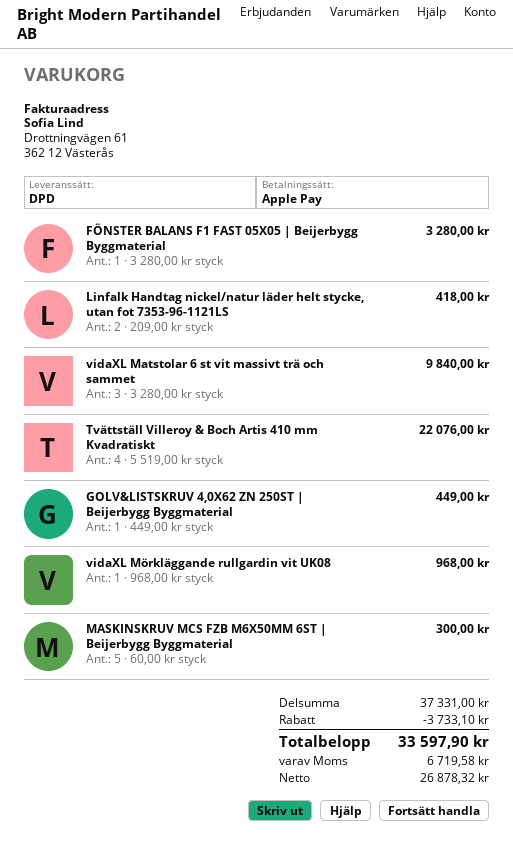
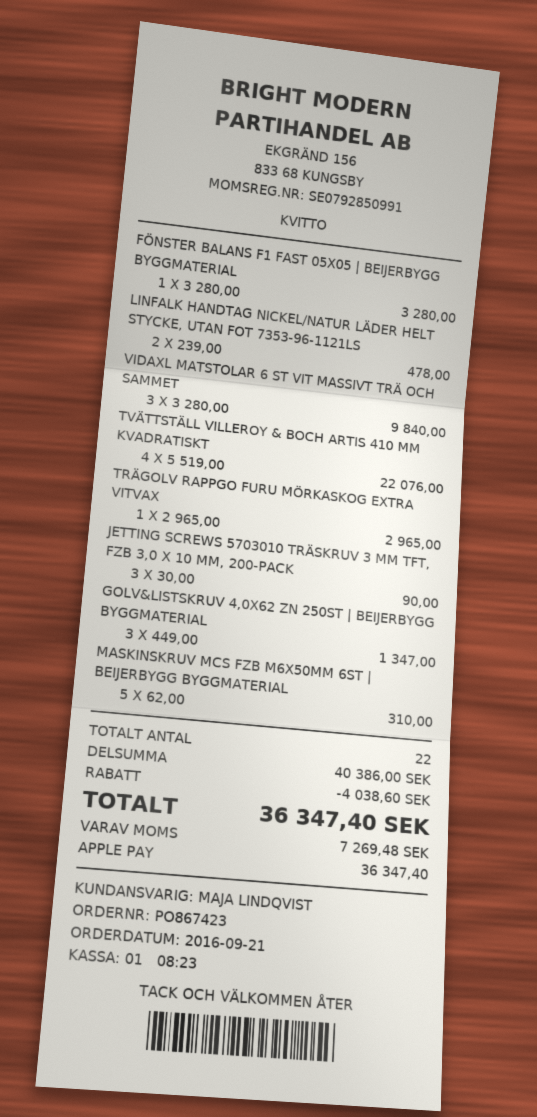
Linfalk Handtag nickel/natur läder helt stycke, utan fot 7353-96-1121LS: 2 x 209.00 = 418.00 -> 2 x 239.00 = 478.00
GOLV&LISTSKRUV 4,0X62 ZN 250ST | Beijerbygg Byggmaterial: 1 x 449.00 = 449.00 -> 3 x 449.00 = 1347.00
vidaXL Mörkläggande rullgardin vit UK08: 1 x 968.00 = 968.00 -> none
MASKINSKRUV MCS FZB M6X50MM 6ST | Beijerbygg Byggmaterial: 5 x 60.00 = 300.00 -> 5 x 62.00 = 310.00
TRÄGOLV RAPPGO FURU MÖRKASKOG EXTRA VITVAX: none -> 1 x 2965.00 = 2965.00
JETTING SCREWS 5703010 TRÄSKRUV 3 MM TFT, FZB 3,0 X 10 MM, 200-PACK: none -> 3 x 30.00 = 90.00
subtotal: 37331.00 -> 40386.00
discount: 3733.10 -> 4038.60
tax: 6719.58 -> 7269.48
total: 33597.90 -> 36347.40

